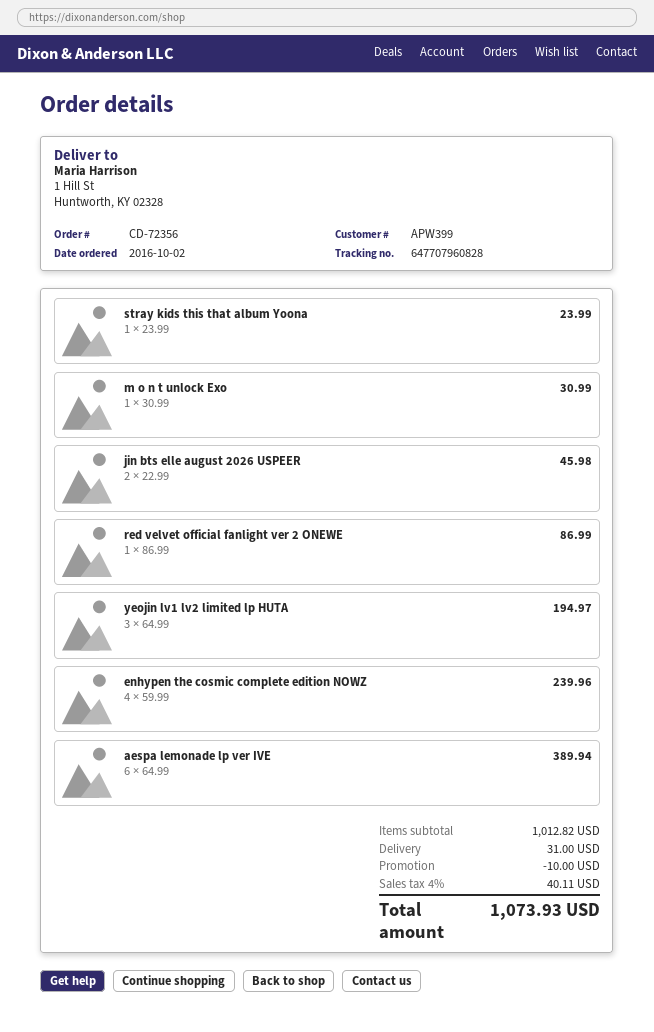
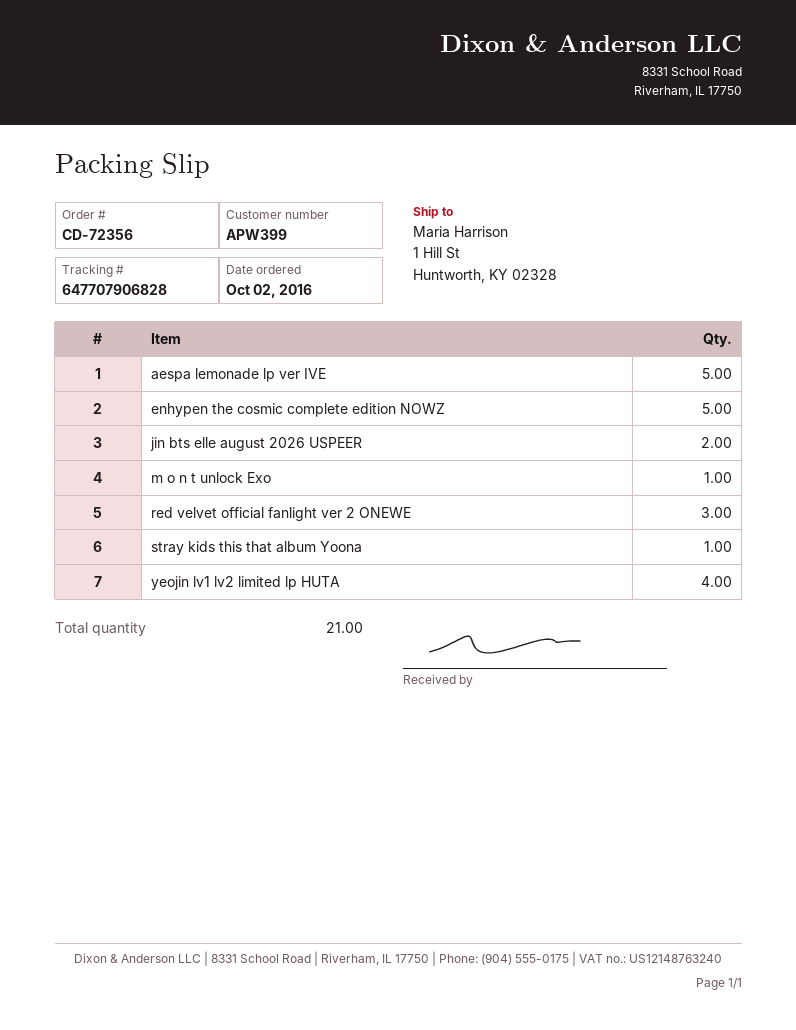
tracking number: 647707960828 -> 647707906828
red velvet official fanlight ver 2 ONEWE: 1 -> 3
yeojin lv1 lv2 limited lp HUTA: 3 -> 4
enhypen the cosmic complete edition NOWZ: 4 -> 5
aespa lemonade lp ver IVE: 6 -> 5

